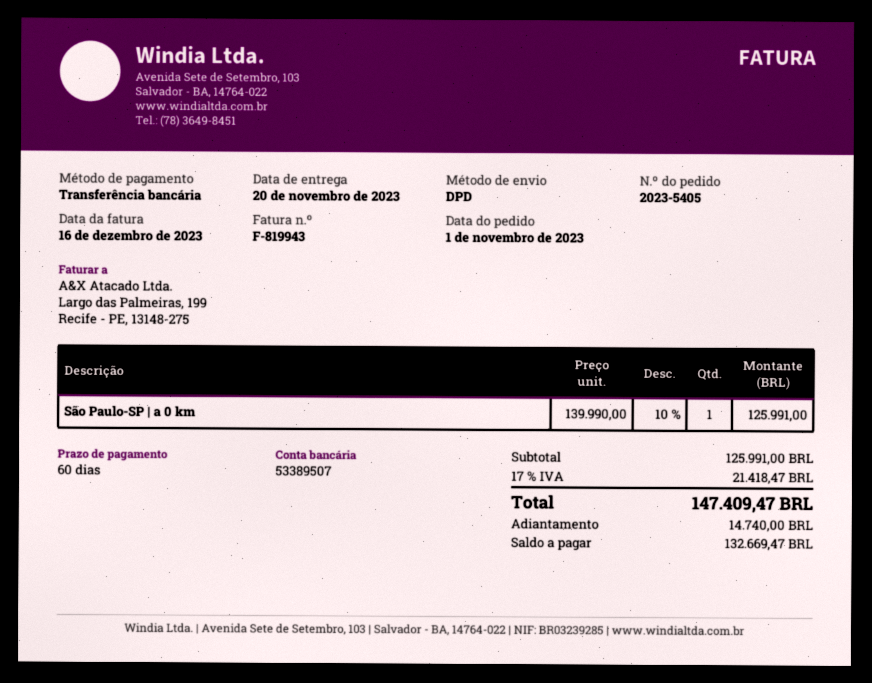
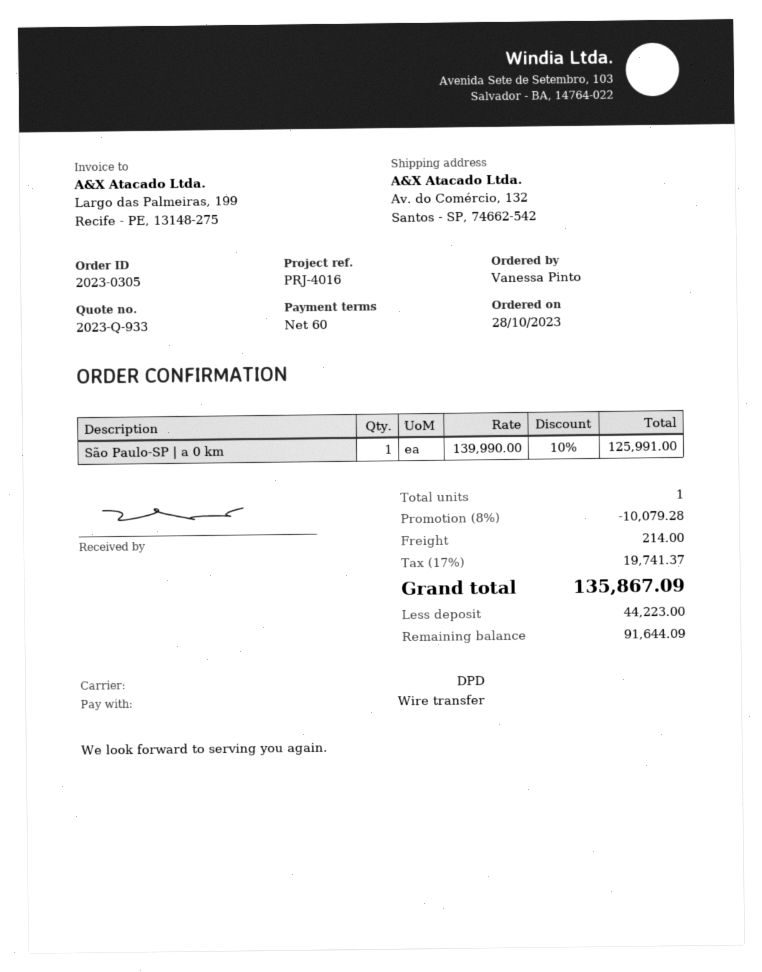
order number: 2023-5405 -> 2023-0305
order date: 2023-11-01 -> 2023-10-28
discount: none -> 8% = 10079.28
shipping: none -> 214.00
tax: 17% = 21418.47 -> 17% = 19741.37
total: 147409.47 -> 135867.09
deposit: 14740.00 -> 44223.00
balance: 132669.47 -> 91644.09

